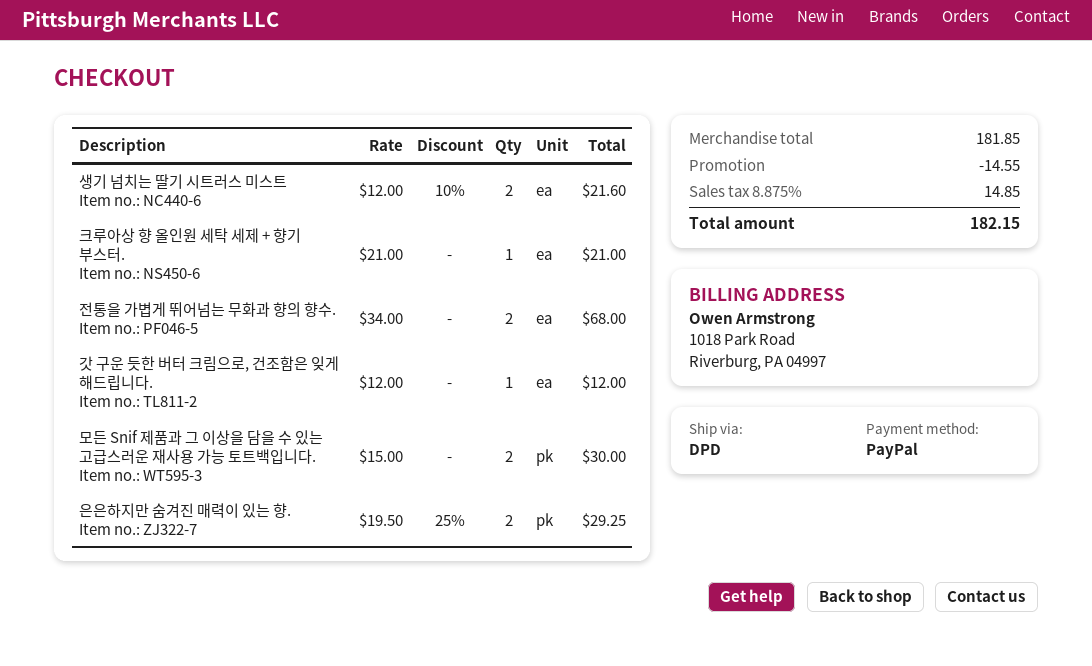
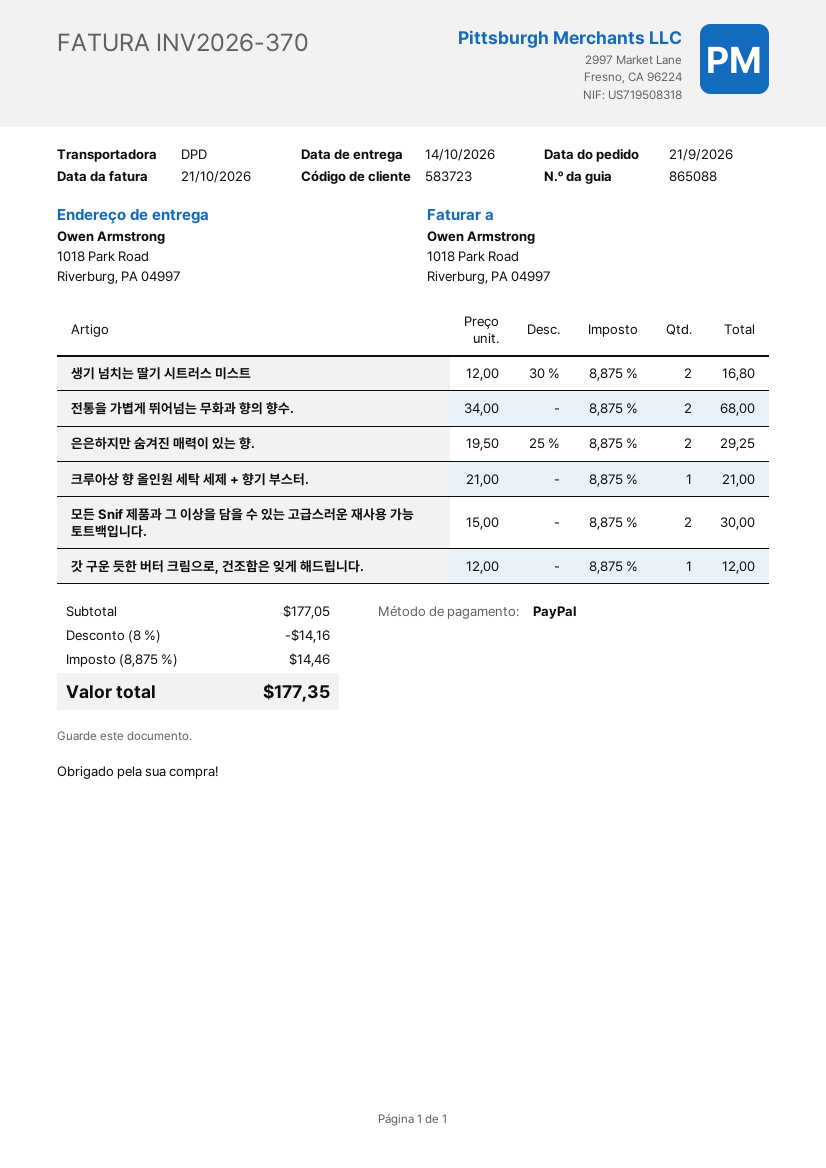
생기 넘치는 딸기 시트러스 미스트: 2 x 12.00 - 10% = 21.60 -> 2 x 12.00 - 30% = 16.80
subtotal: 181.85 -> 177.05
discount: 14.55 -> 14.16
tax: 8.875% = 14.85 -> 8.875% = 14.46
total: 182.15 -> 177.35

